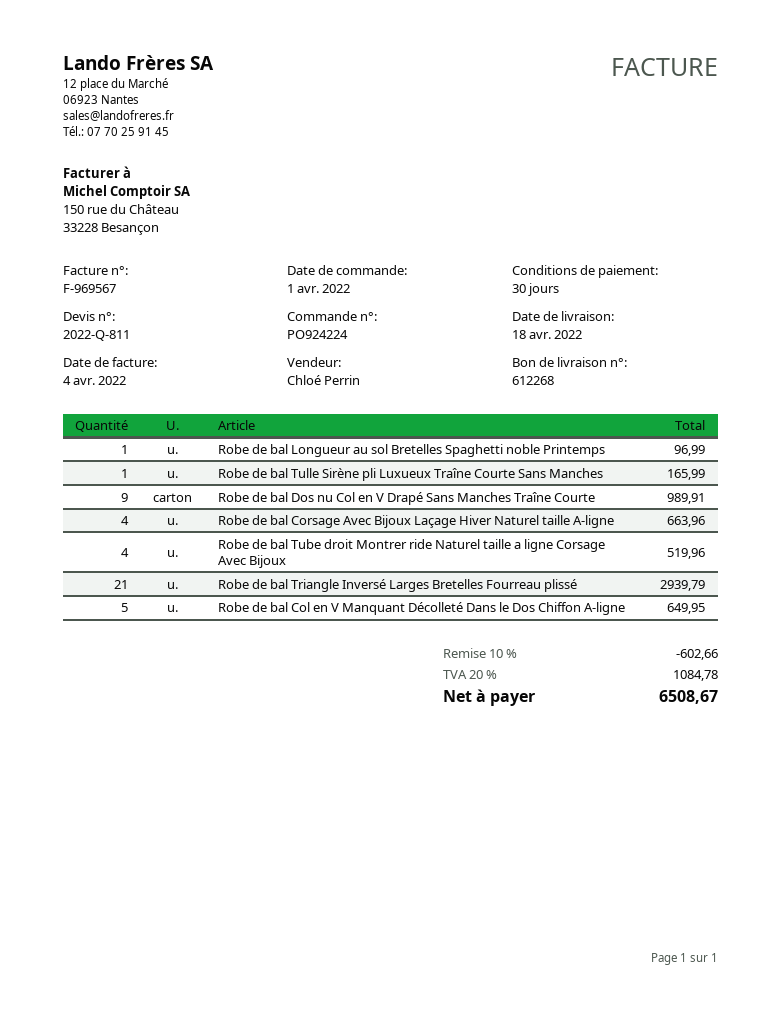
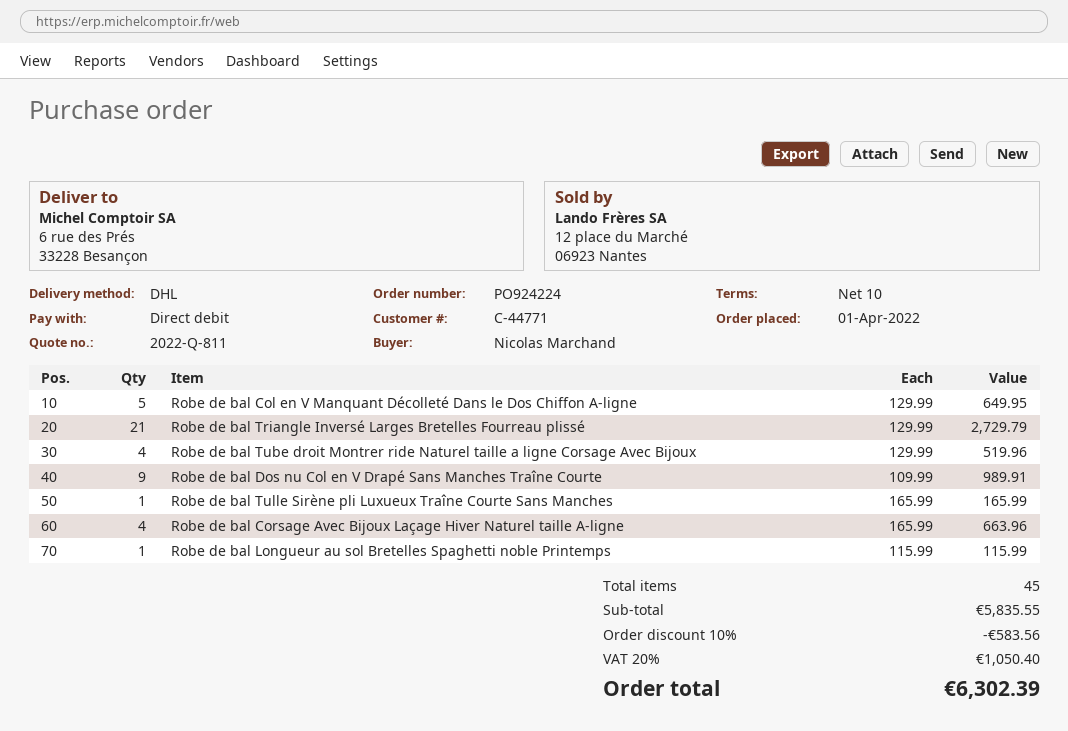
payment terms: 30 days -> 10 days
Robe de bal Longueur au sol Bretelles Spaghetti noble Printemps: 1 for 96.99 -> 1 for 115.99
Robe de bal Triangle Inversé Larges Bretelles Fourreau plissé: 21 for 2939.79 -> 21 for 2729.79
discount: 10% = 602.66 -> 10% = 583.56
tax: 20% = 1084.78 -> 20% = 1050.40
total: 6508.67 -> 6302.39

